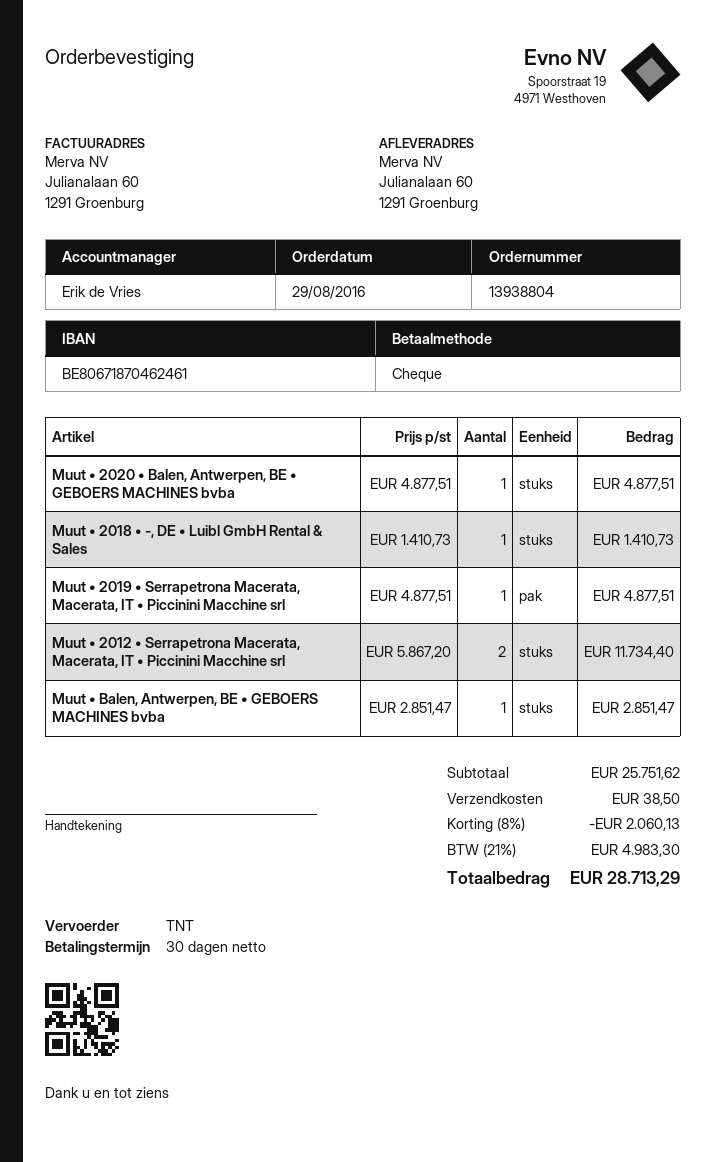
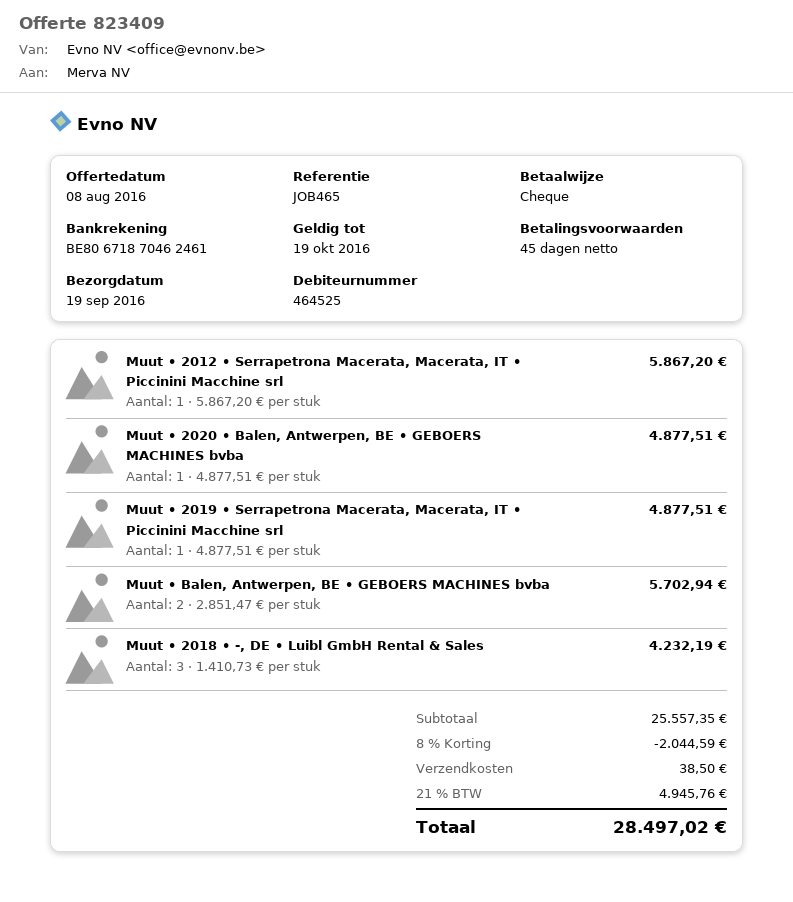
payment terms: 30 days -> 45 days
Muut • 2018 • -, DE • Luibl GmbH Rental & Sales: 1 x 1410.73 = 1410.73 -> 3 x 1410.73 = 4232.19
Muut • 2012 • Serrapetrona Macerata, Macerata, IT • Piccinini Macchine srl: 2 x 5867.20 = 11734.40 -> 1 x 5867.20 = 5867.20
Muut • Balen, Antwerpen, BE • GEBOERS MACHINES bvba: 1 x 2851.47 = 2851.47 -> 2 x 2851.47 = 5702.94
subtotal: 25751.62 -> 25557.35
discount: 8% = 2060.13 -> 8% = 2044.59
tax: 21% = 4983.30 -> 21% = 4945.76
total: 28713.29 -> 28497.02

